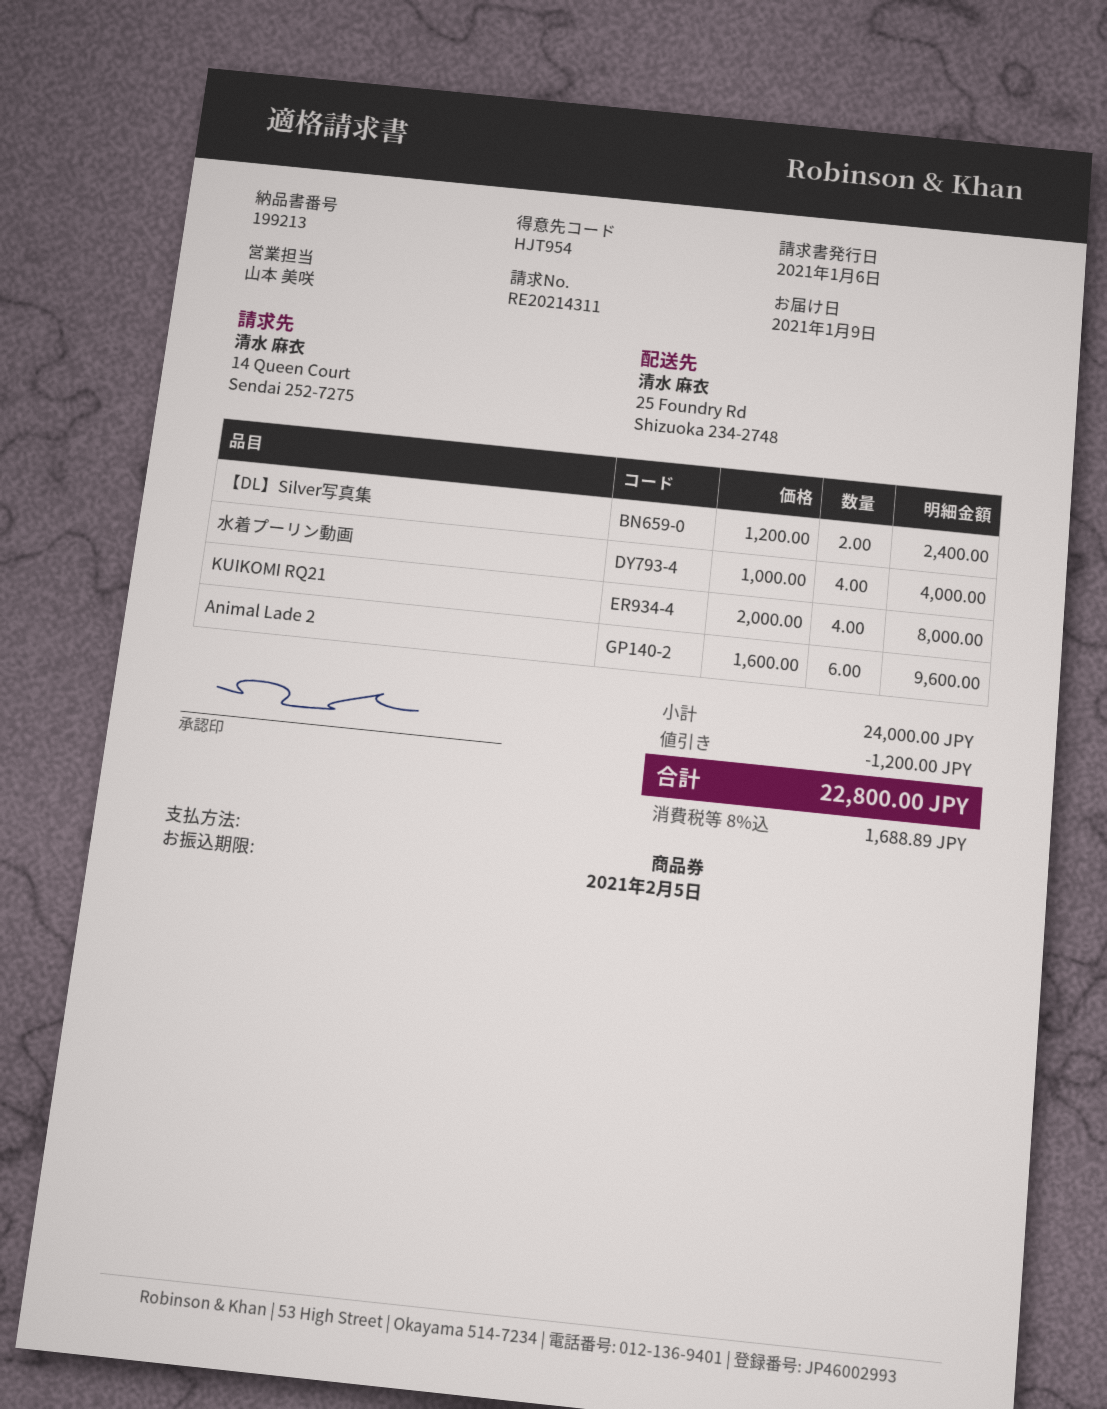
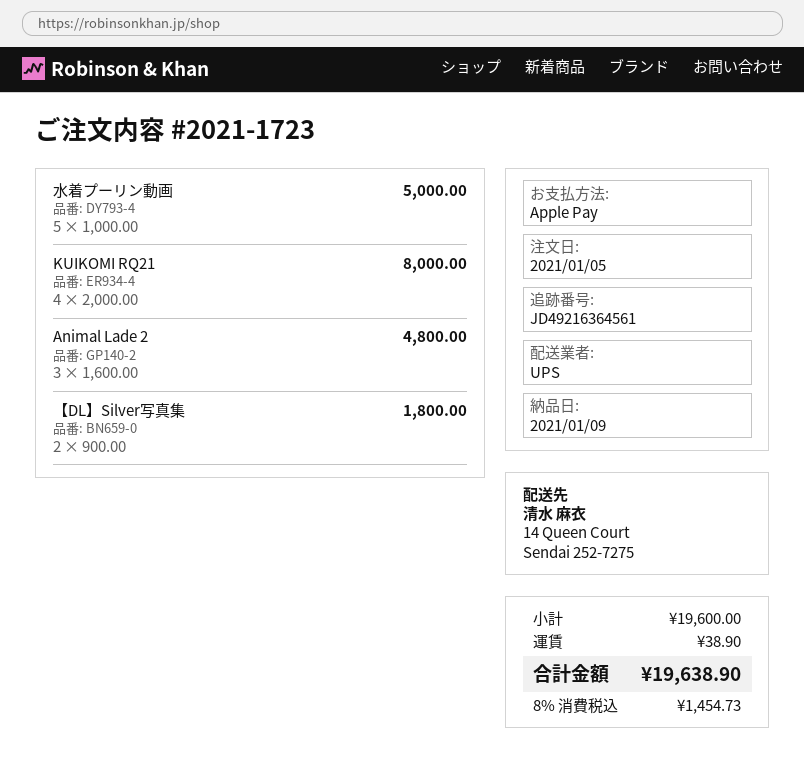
payment method: gift card -> Apple Pay
ship to: 25 Foundry Rd, Shizuoka 234-2748 -> 14 Queen Court, Sendai 252-7275
【DL】Silver写真集: 2 x 1200.00 = 2400.00 -> 2 x 900.00 = 1800.00
水着プーリン動画: 4 x 1000.00 = 4000.00 -> 5 x 1000.00 = 5000.00
Animal Lade 2: 6 x 1600.00 = 9600.00 -> 3 x 1600.00 = 4800.00
subtotal: 24000.00 -> 19600.00
discount: 1200.00 -> none
shipping: none -> 38.90
tax: 8% = 1688.89 -> 8% = 1454.73
total: 22800.00 -> 19638.90

